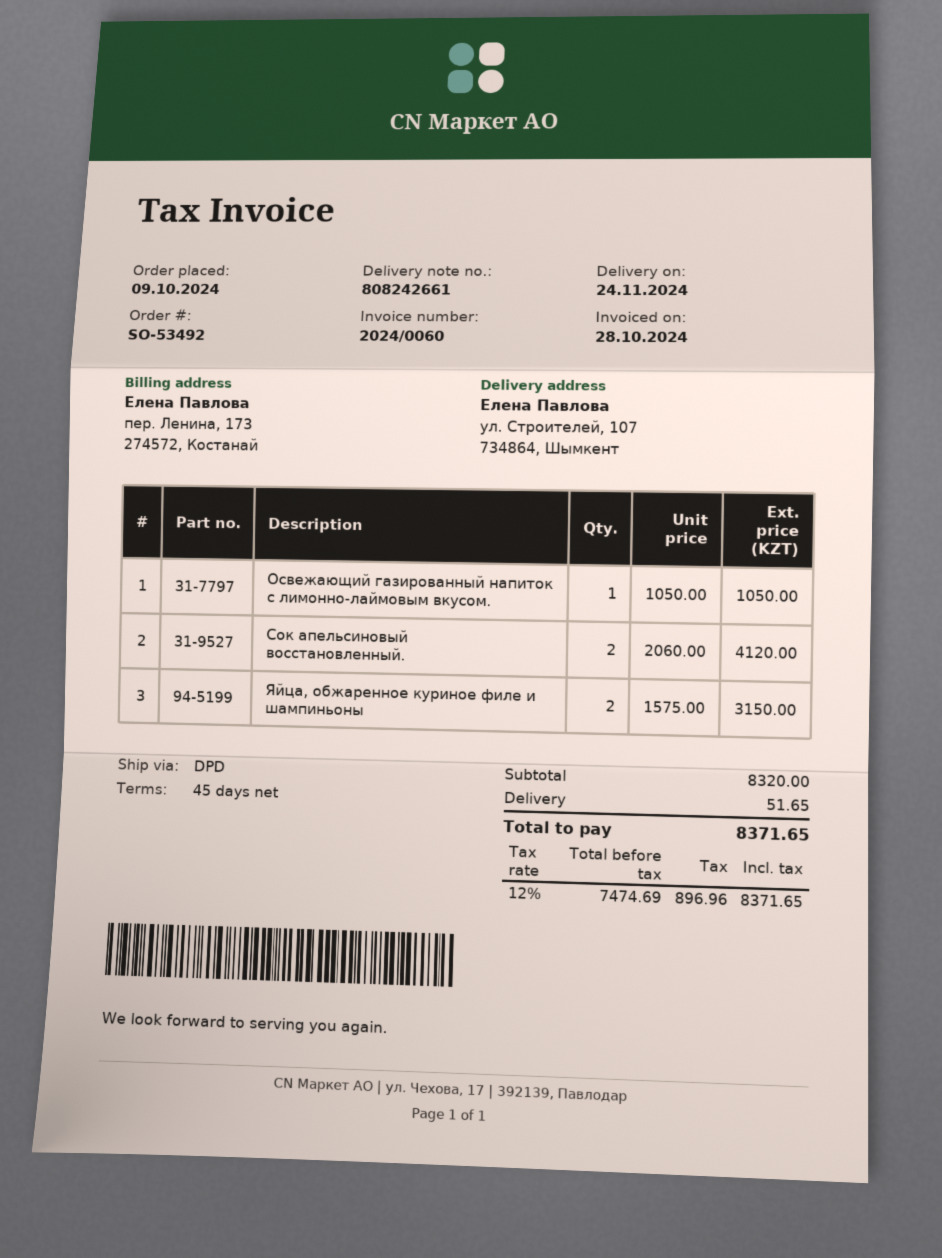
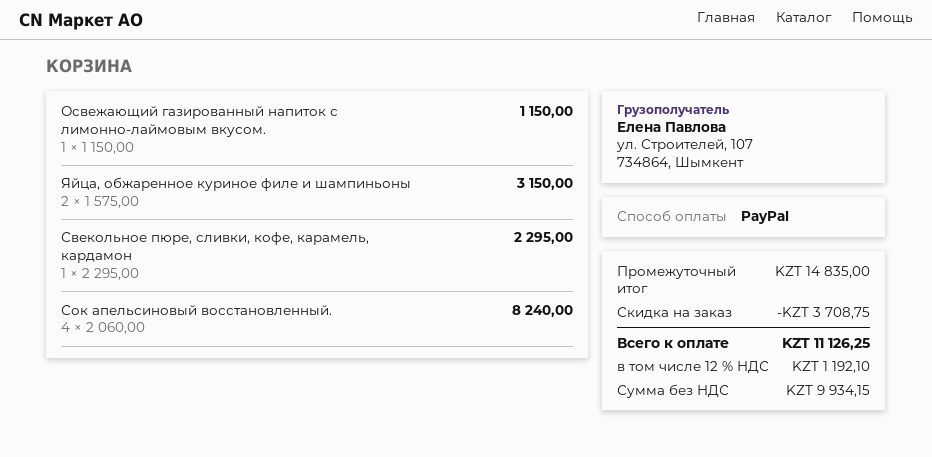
Освежающий газированный напиток с лимонно-лаймовым вкусом.: 1 x 1050.00 = 1050.00 -> 1 x 1150.00 = 1150.00
Сок апельсиновый восстановленный.: 2 x 2060.00 = 4120.00 -> 4 x 2060.00 = 8240.00
Свекольное пюре, сливки, кофе, карамель, кардамон: none -> 1 x 2295.00 = 2295.00
subtotal: 8320.00 -> 14835.00
discount: none -> 3708.75
shipping: 51.65 -> none
net: 7474.69 -> 9934.15
tax: 12% = 896.96 -> 12% = 1192.10
total: 8371.65 -> 11126.25

